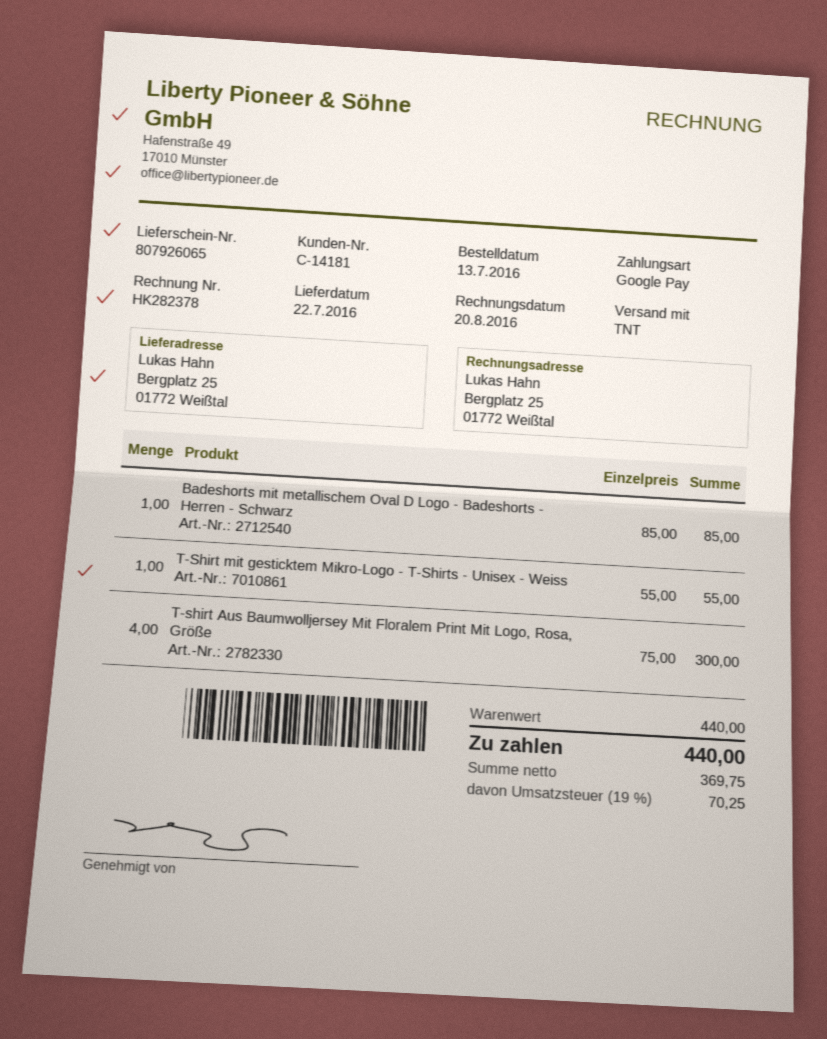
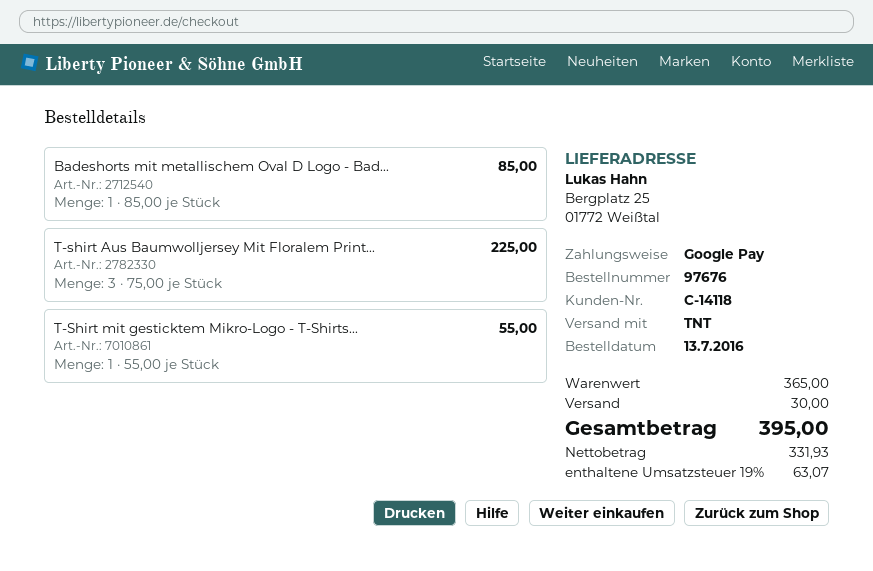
customer number: C-14181 -> C-14118
T-shirt Aus Baumwolljersey Mit Floralem Print Mit Logo, Rosa, Größe: 4 x 75.00 = 300.00 -> 3 x 75.00 = 225.00
subtotal: 440.00 -> 365.00
shipping: none -> 30.00
net: 369.75 -> 331.93
tax: 19% = 70.25 -> 19% = 63.07
total: 440.00 -> 395.00

